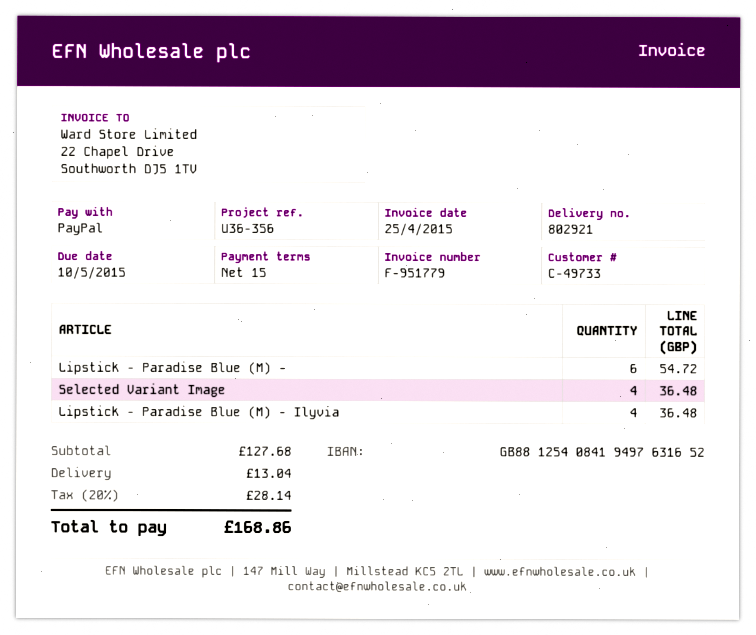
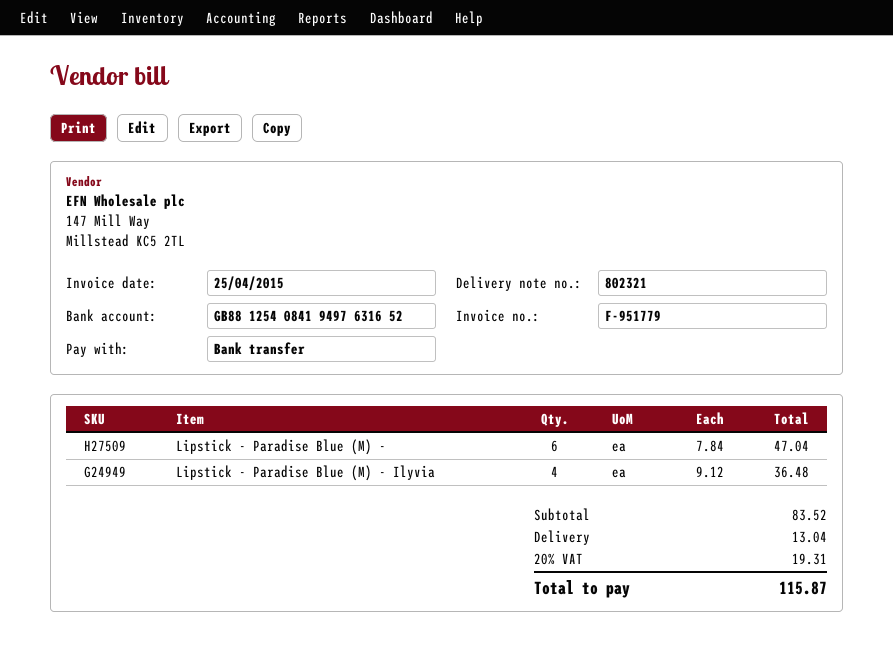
delivery note number: 802921 -> 802321
payment method: PayPal -> bank transfer
Lipstick - Paradise Blue (M) -: 6 for 54.72 -> 6 for 47.04
Selected Variant Image: 4 for 36.48 -> none
subtotal: 127.68 -> 83.52
tax: 20% = 28.14 -> 20% = 19.31
total: 168.86 -> 115.87

